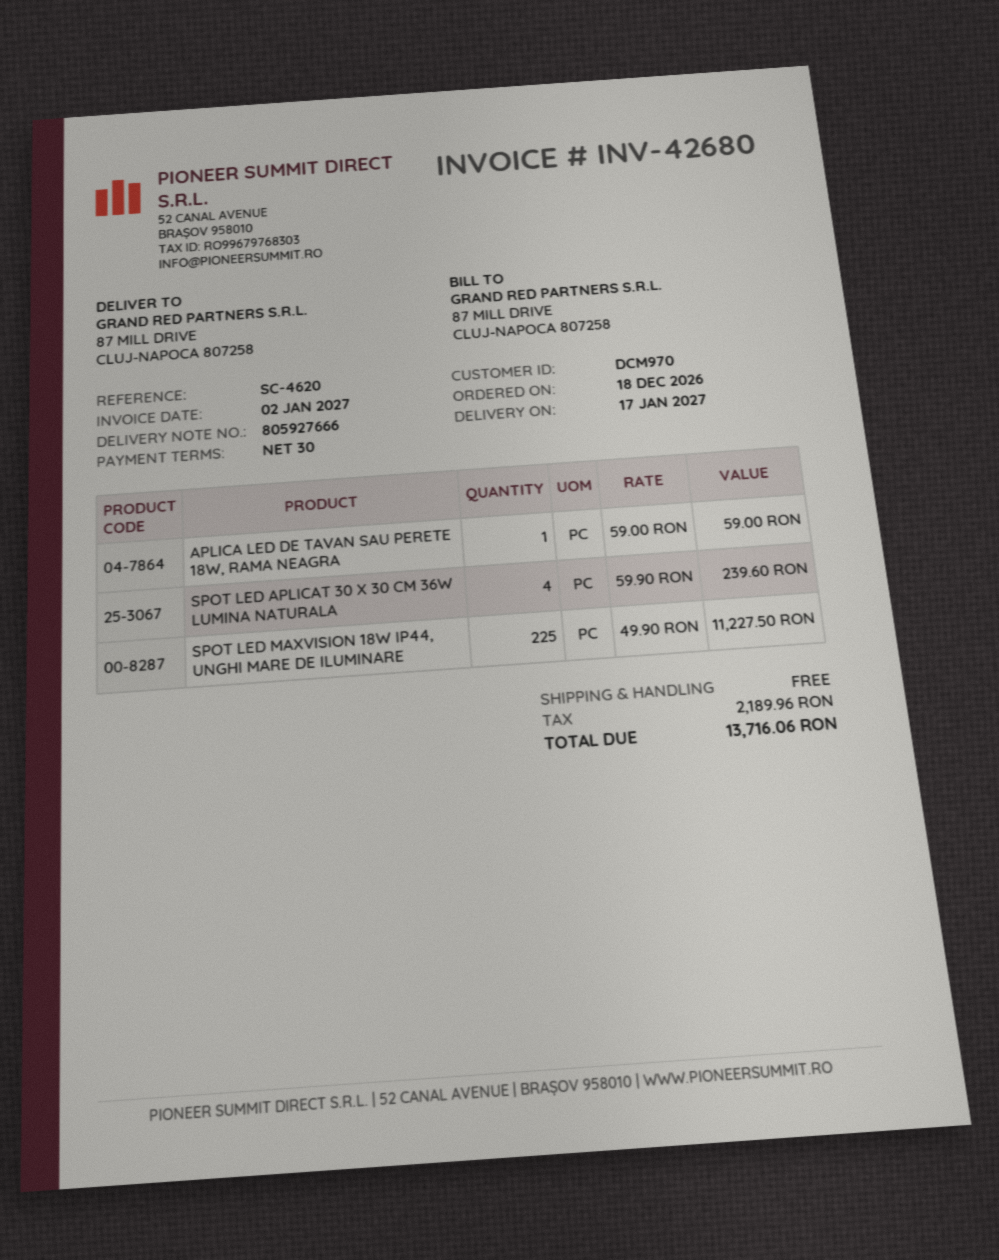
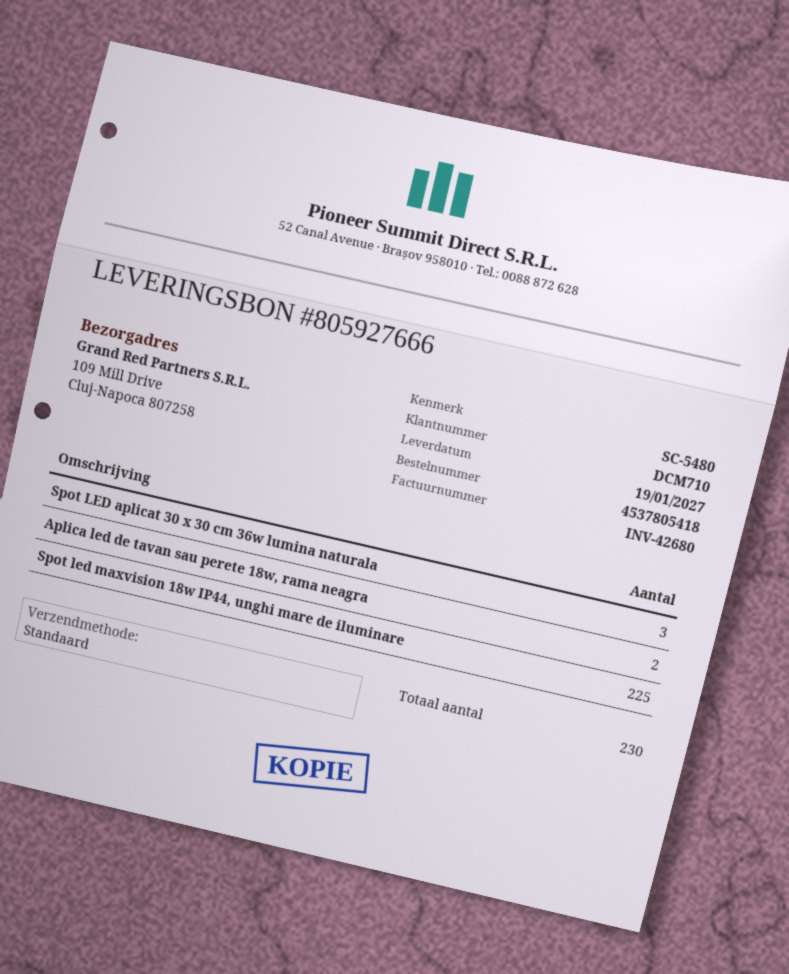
delivery date: 2027-01-17 -> 2027-01-19
customer number: DCM970 -> DCM710
reference: SC-4620 -> SC-5480
ship to: 87 MILL DRIVE, CLUJ-NAPOCA 807258 -> 109 Mill Drive, Cluj-Napoca 807258
APLICA LED DE TAVAN SAU PERETE 18W, RAMA NEAGRA: 1 -> 2
SPOT LED APLICAT 30 X 30 CM 36W LUMINA NATURALA: 4 -> 3

